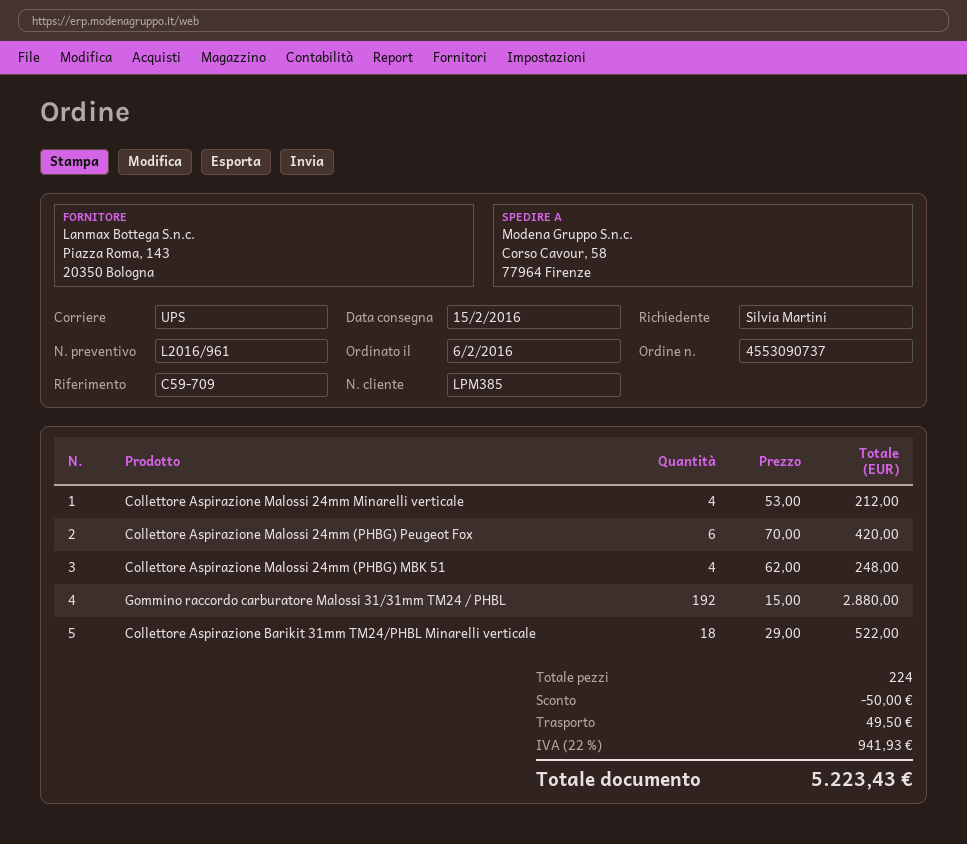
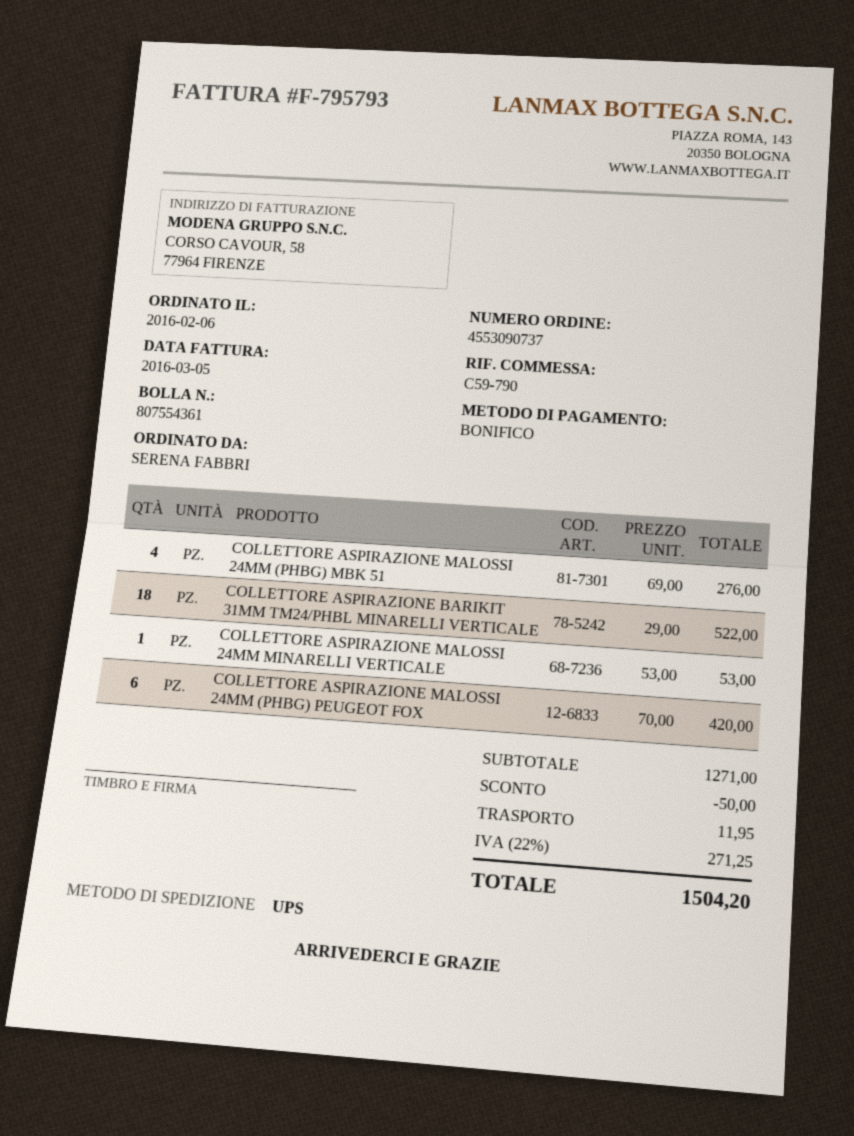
reference: C59-709 -> C59-790
ordered by: Silvia Martini -> SERENA FABBRI
Collettore Aspirazione Malossi 24mm Minarelli verticale: 4 x 53.00 = 212.00 -> 1 x 53.00 = 53.00
Collettore Aspirazione Malossi 24mm (PHBG) MBK 51: 4 x 62.00 = 248.00 -> 4 x 69.00 = 276.00
Gommino raccordo carburatore Malossi 31/31mm TM24 / PHBL: 192 x 15.00 = 2880.00 -> none
shipping: 49.50 -> 11.95
tax: 22% = 941.93 -> 22% = 271.25
total: 5223.43 -> 1504.20

